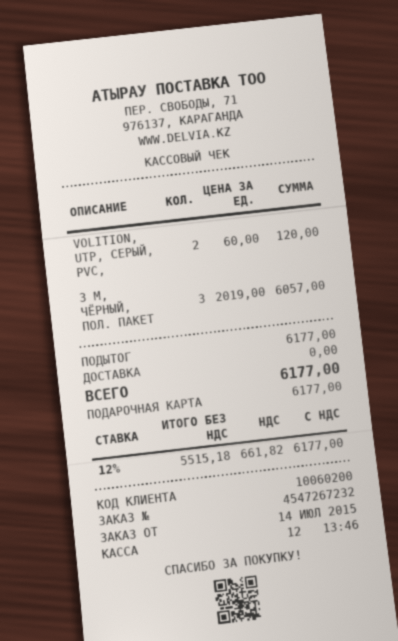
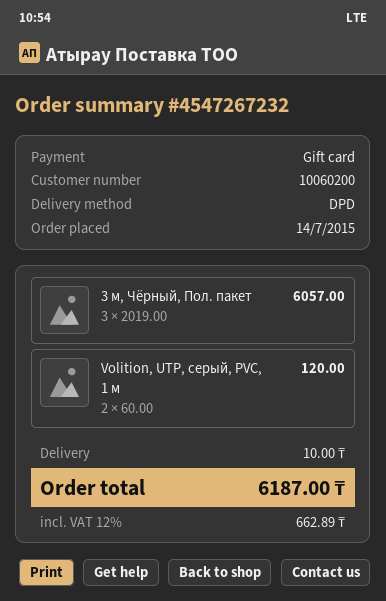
shipping: 0.00 -> 10.00
tax: 12% = 661.82 -> 12% = 662.89
total: 6177.00 -> 6187.00

